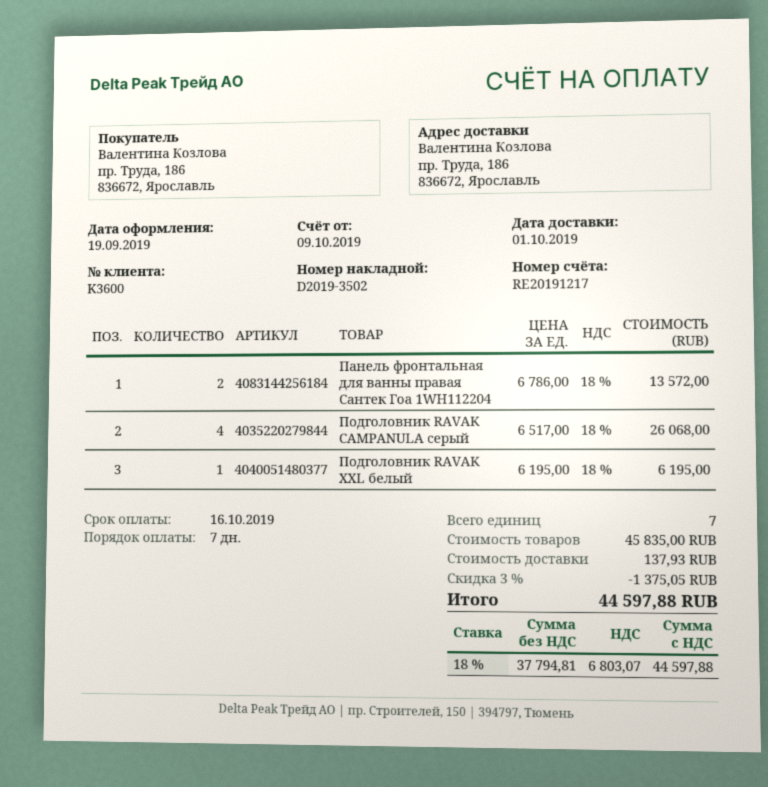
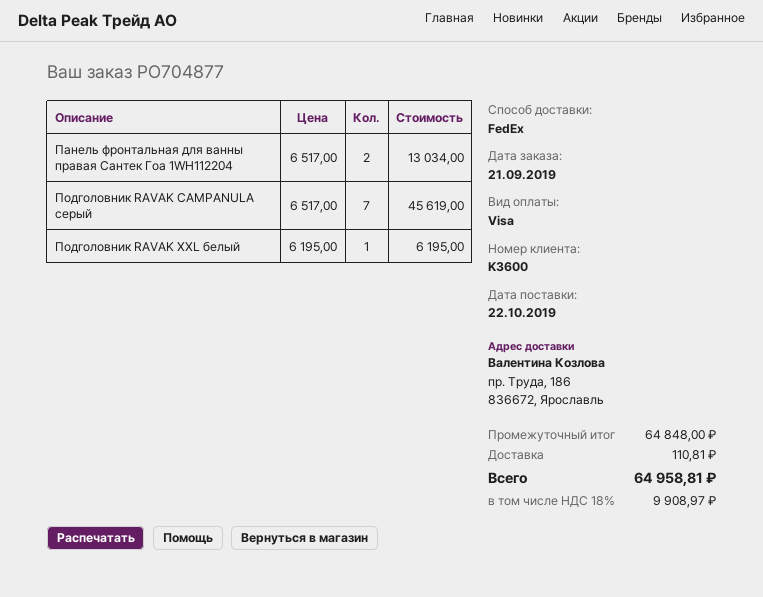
order date: 2019-09-19 -> 2019-09-21
delivery date: 2019-10-01 -> 2019-10-22
Панель фронтальная для ванны правая Сантек Гоа 1WH112204: 2 x 6786.00 = 13572.00 -> 2 x 6517.00 = 13034.00
Подголовник RAVAK CAMPANULA сеpый: 4 x 6517.00 = 26068.00 -> 7 x 6517.00 = 45619.00
subtotal: 45835.00 -> 64848.00
discount: 3% = 1375.05 -> none
shipping: 137.93 -> 110.81
tax: 18% = 6803.07 -> 18% = 9908.97
total: 44597.88 -> 64958.81

